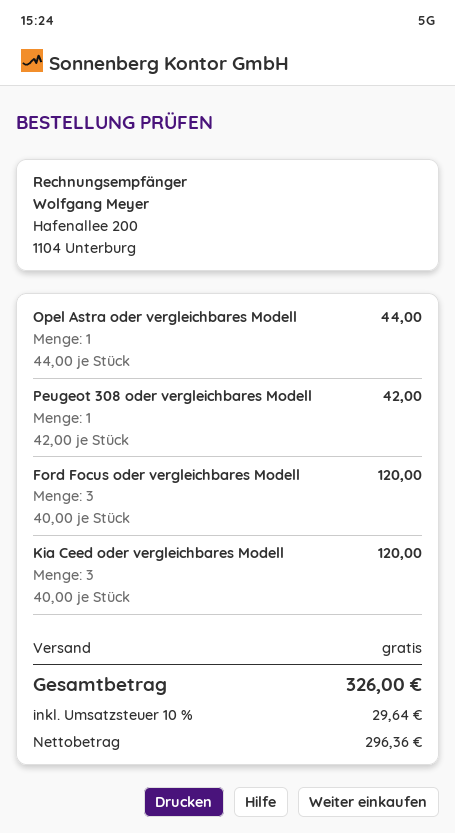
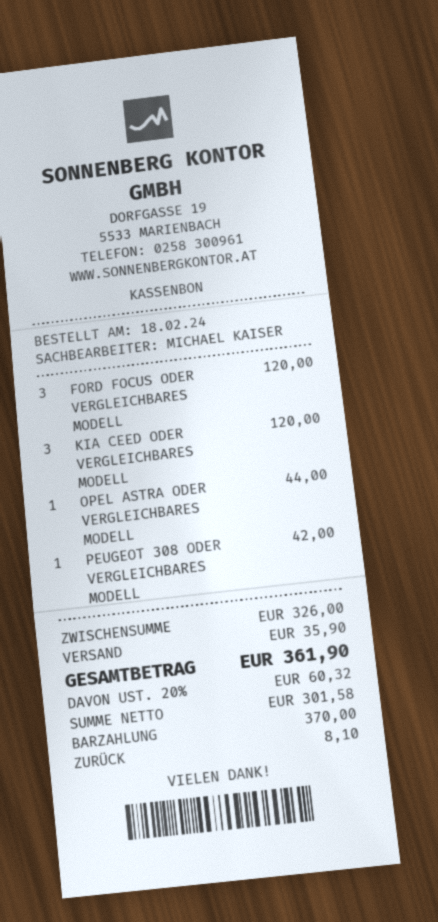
shipping: 0.00 -> 35.90
net: 296.36 -> 301.58
tax: 10% = 29.64 -> 20% = 60.32
total: 326.00 -> 361.90

